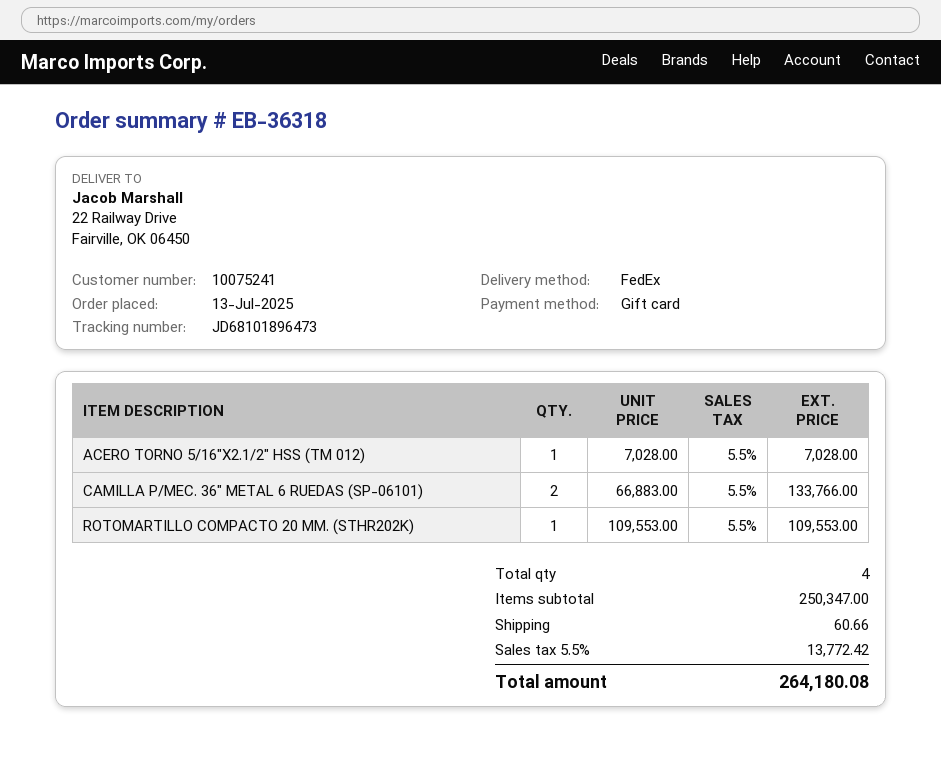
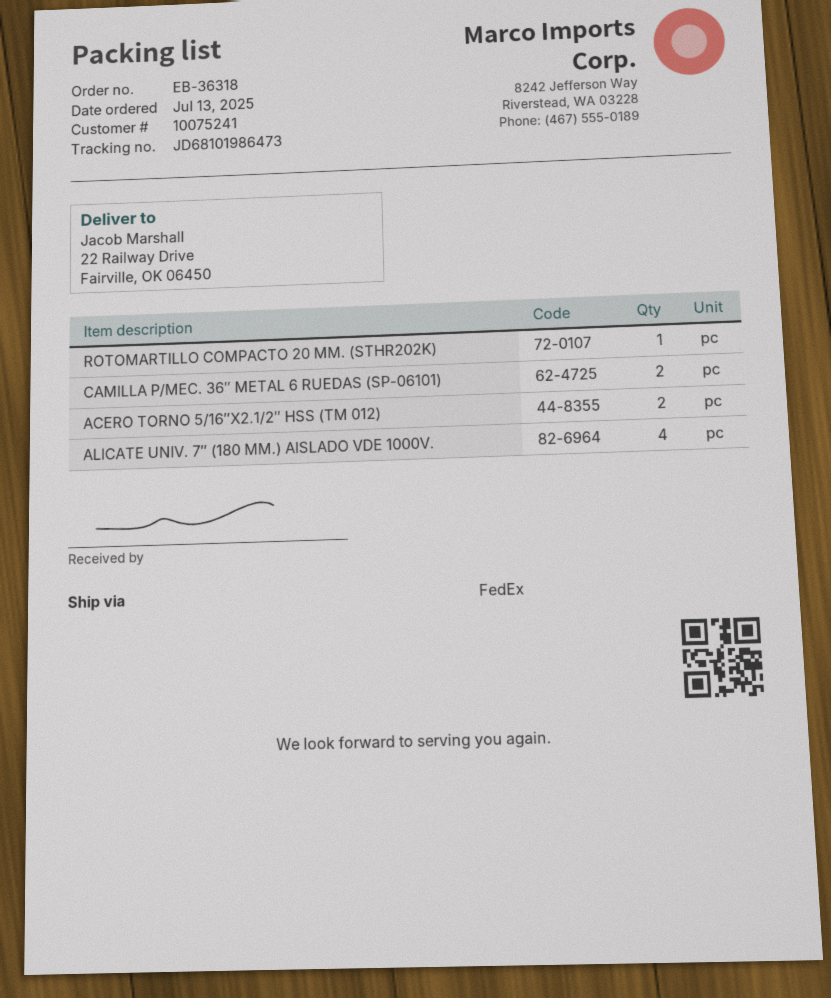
tracking number: JD68101896473 -> JD68101986473
ACERO TORNO 5/16″X2.1/2″ HSS (TM 012): 1 -> 2
ALICATE UNIV. 7″ (180 MM.) AISLADO VDE 1000V.: none -> 4

